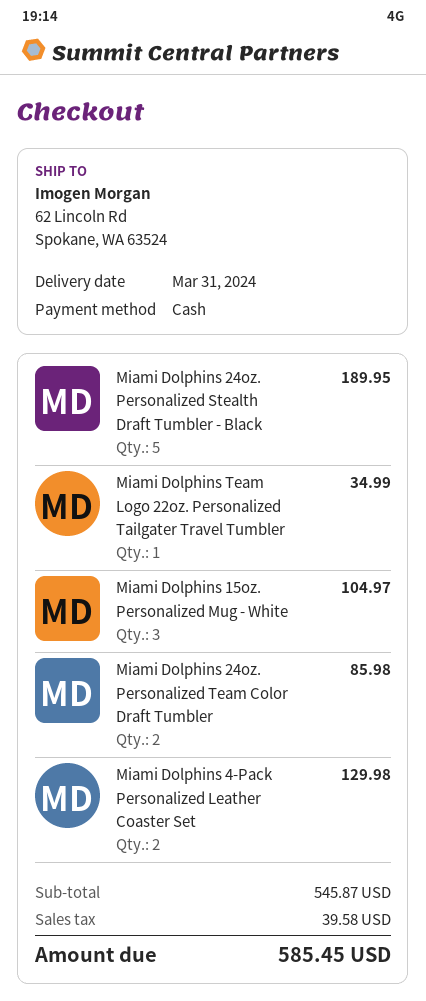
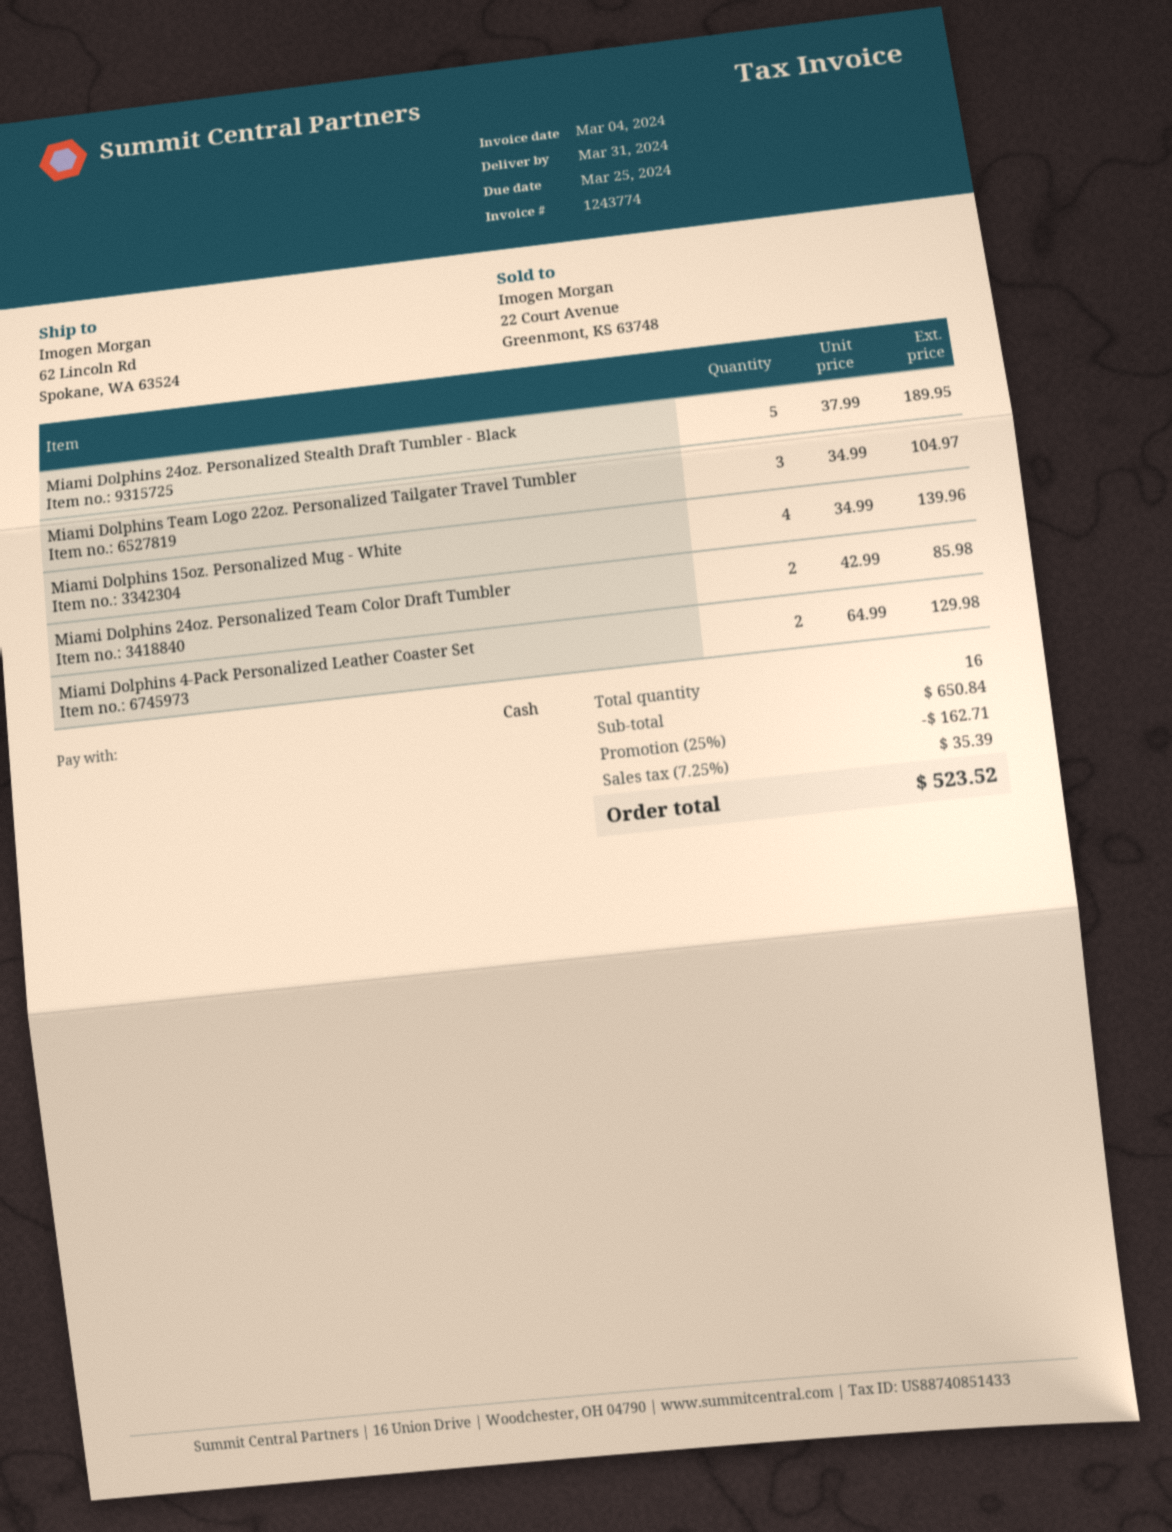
Miami Dolphins Team Logo 22oz. Personalized Tailgater Travel Tumbler: 1 for 34.99 -> 3 for 104.97
Miami Dolphins 15oz. Personalized Mug - White: 3 for 104.97 -> 4 for 139.96
subtotal: 545.87 -> 650.84
discount: none -> 25% = 162.71
tax: 39.58 -> 35.39
total: 585.45 -> 523.52

